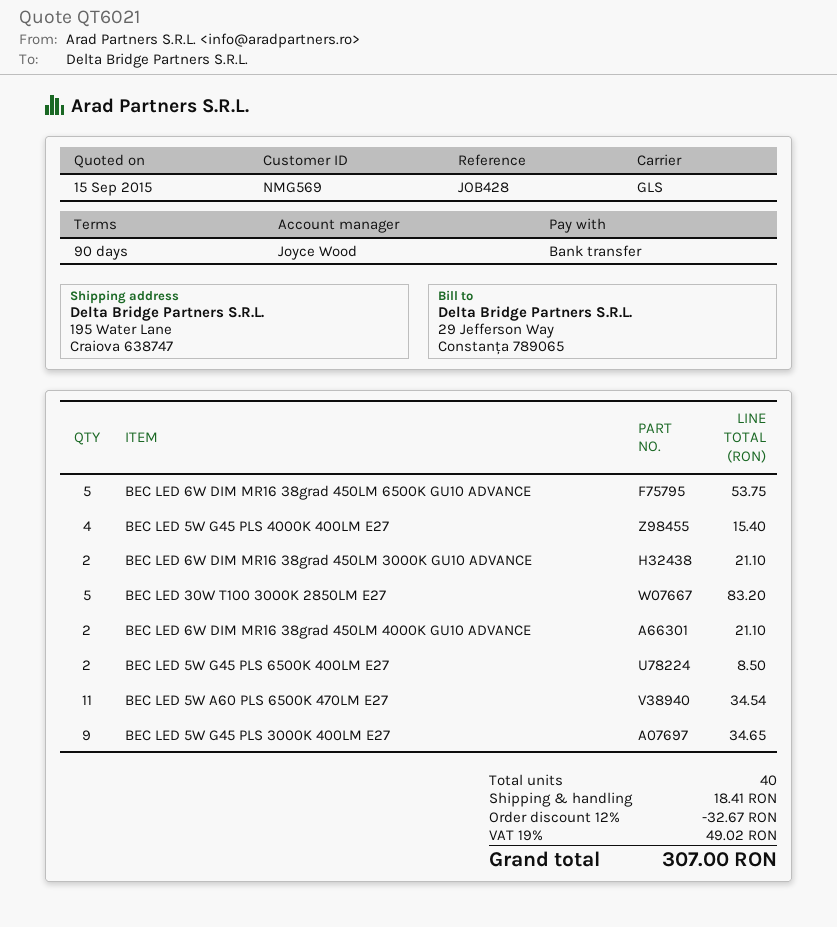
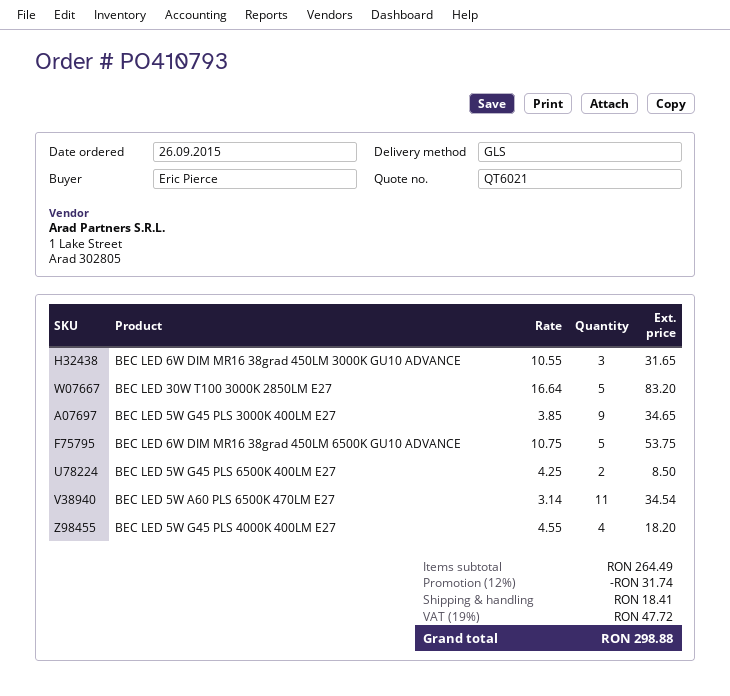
BEC LED 5W G45 PLS 4000K 400LM E27: 4 for 15.40 -> 4 for 18.20
BEC LED 6W DIM MR16 38grad 450LM 3000K GU10 ADVANCE: 2 for 21.10 -> 3 for 31.65
BEC LED 6W DIM MR16 38grad 450LM 4000K GU10 ADVANCE: 2 for 21.10 -> none
discount: 12% = 32.67 -> 12% = 31.74
tax: 19% = 49.02 -> 19% = 47.72
total: 307.00 -> 298.88

